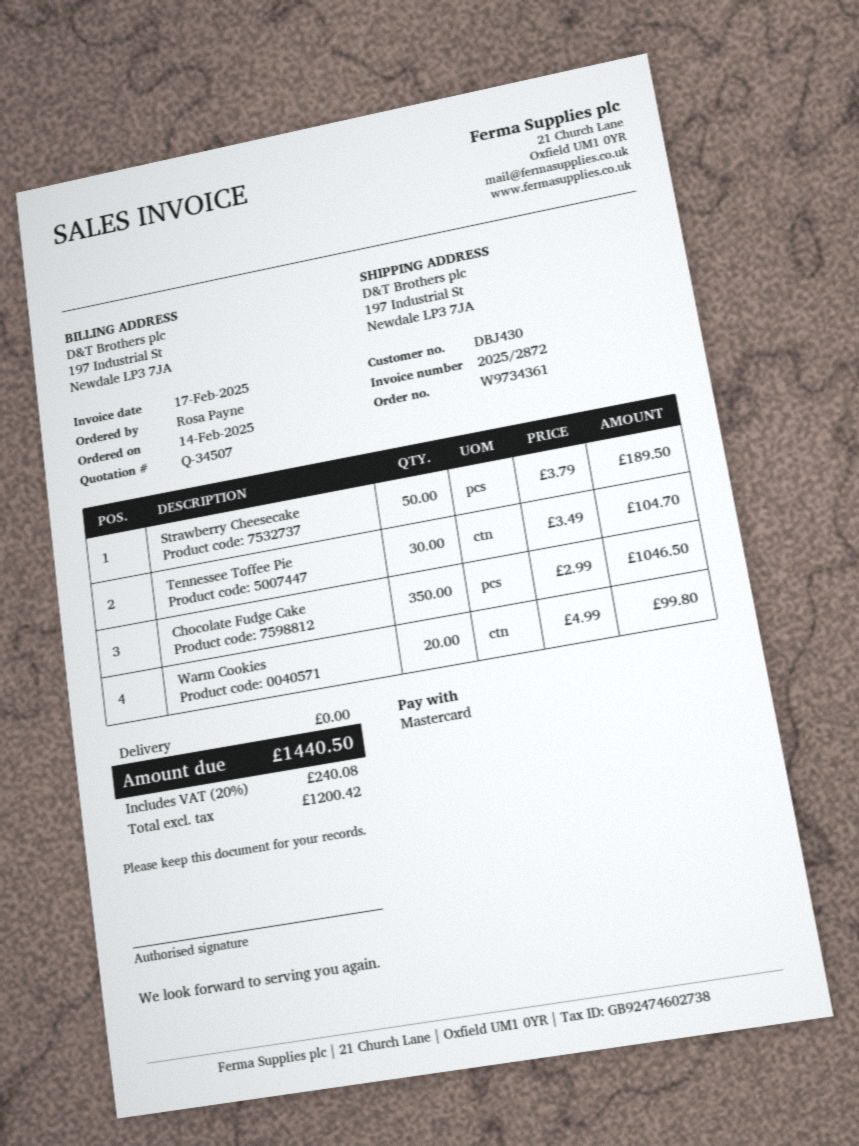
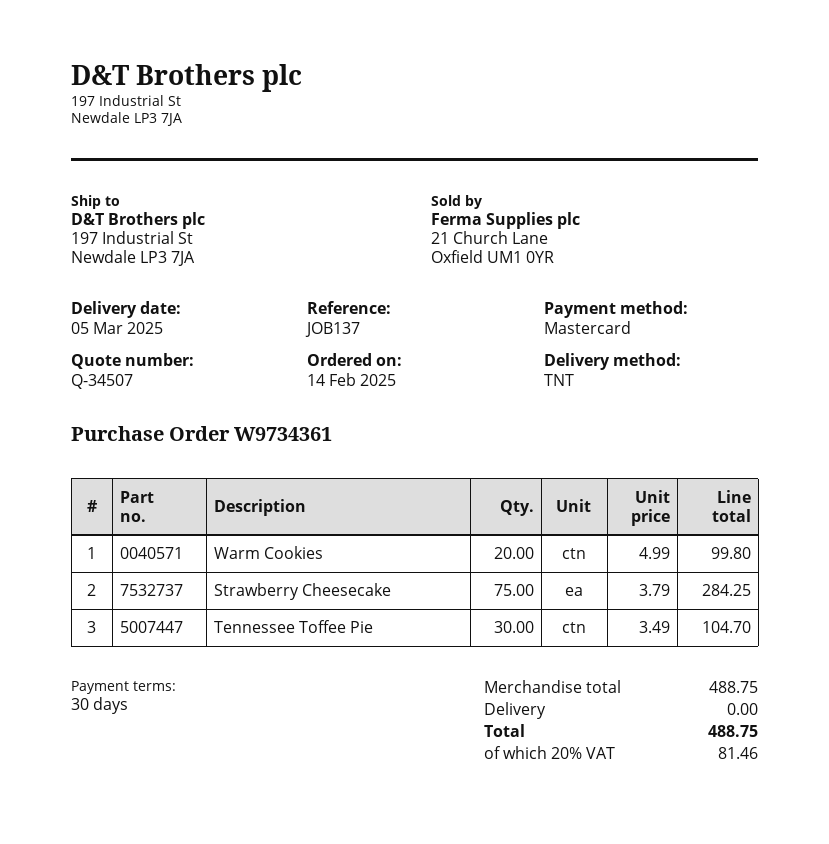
Strawberry Cheesecake: 50 x 3.79 = 189.50 -> 75 x 3.79 = 284.25
Chocolate Fudge Cake: 350 x 2.99 = 1046.50 -> none
tax: 20% = 240.08 -> 20% = 81.46
total: 1440.50 -> 488.75

